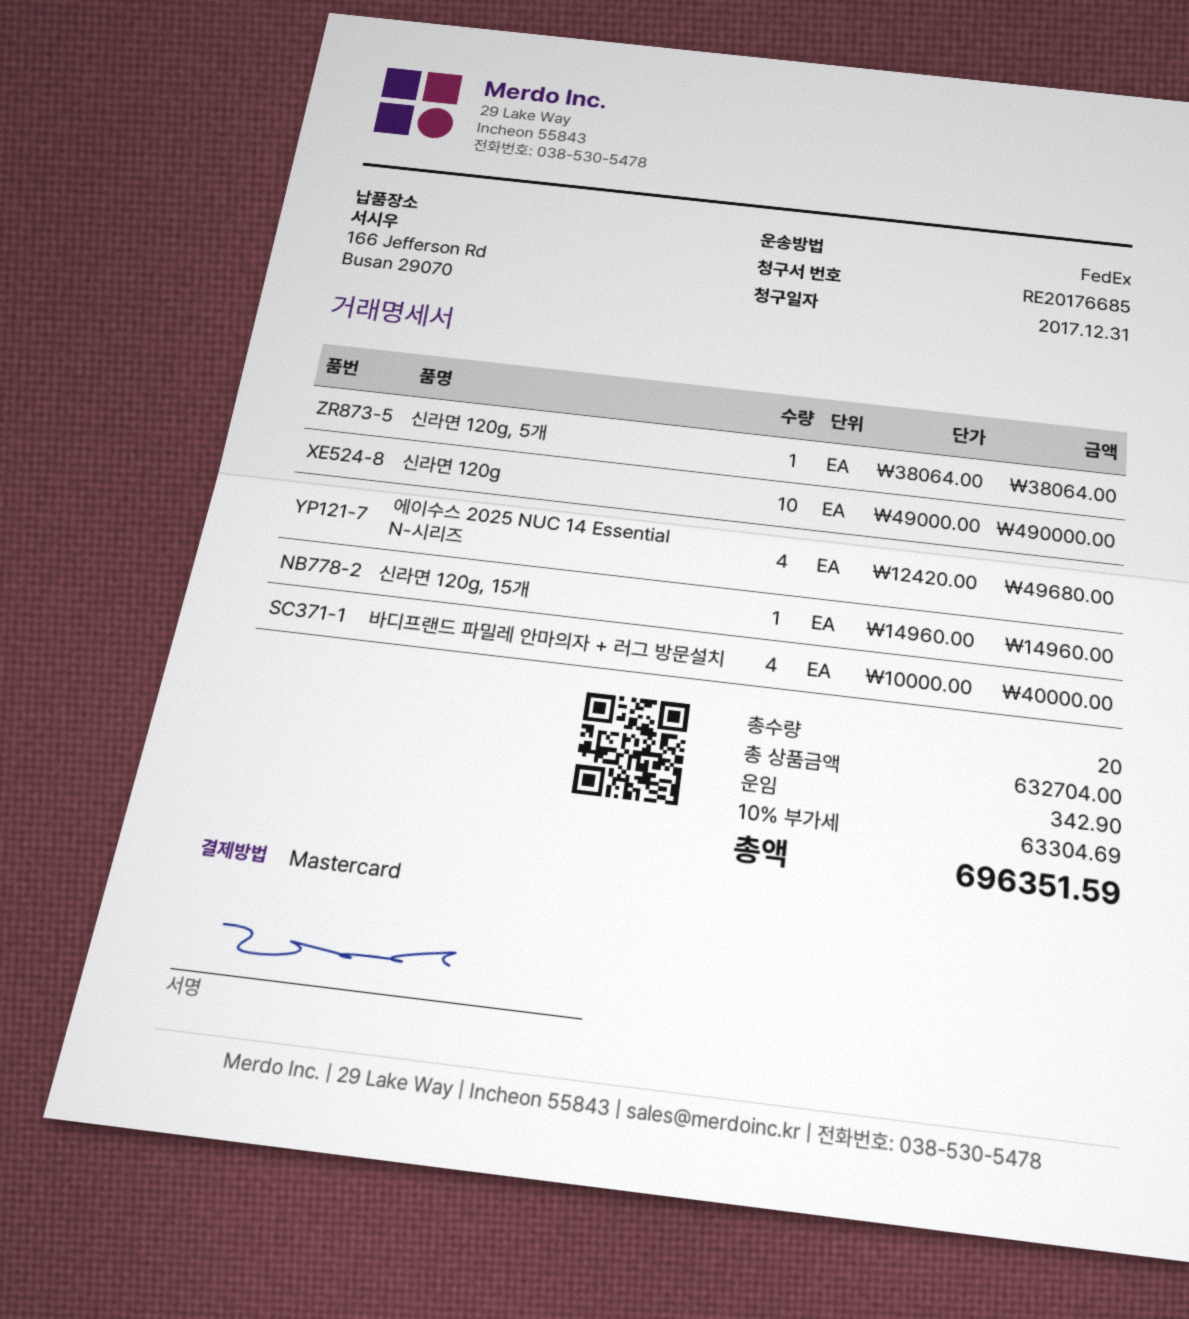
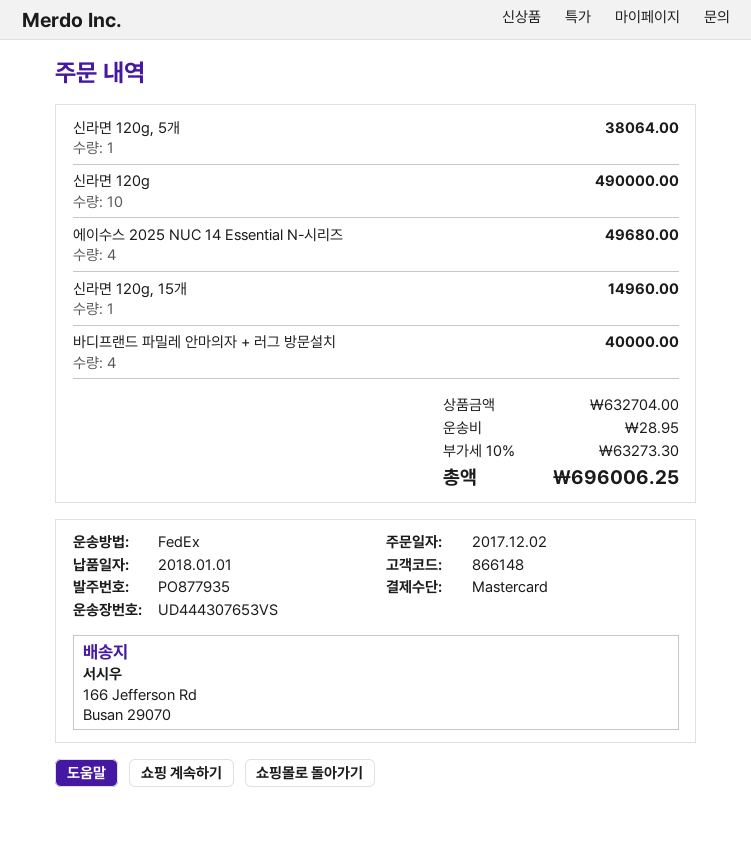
shipping: 342.90 -> 28.95
tax: 10% = 63304.69 -> 10% = 63273.30
total: 696351.59 -> 696006.25

